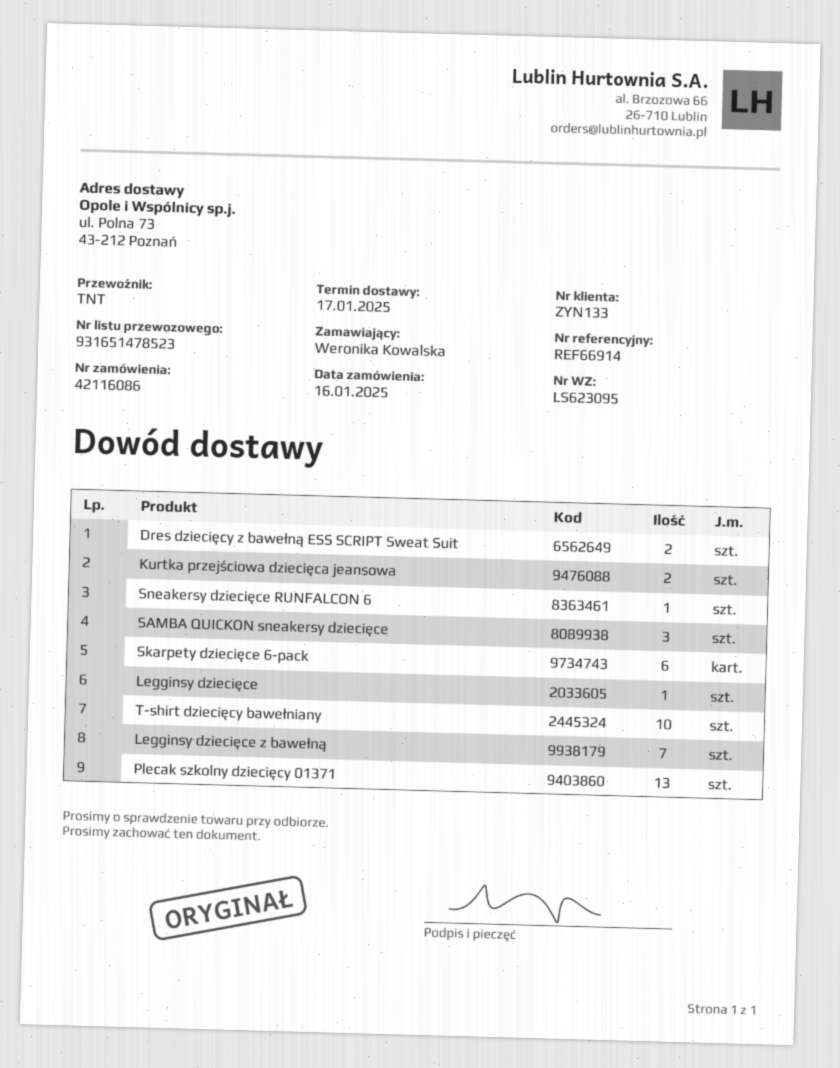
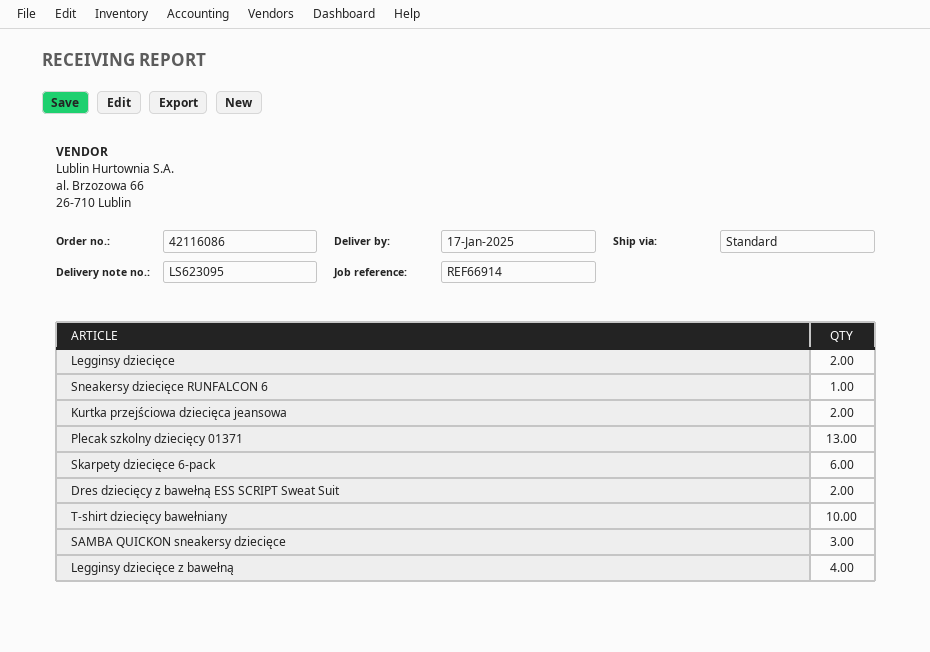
shipping method: TNT -> standard
Legginsy dziecięce: 1 -> 2
Legginsy dziecięce z bawełną: 7 -> 4

